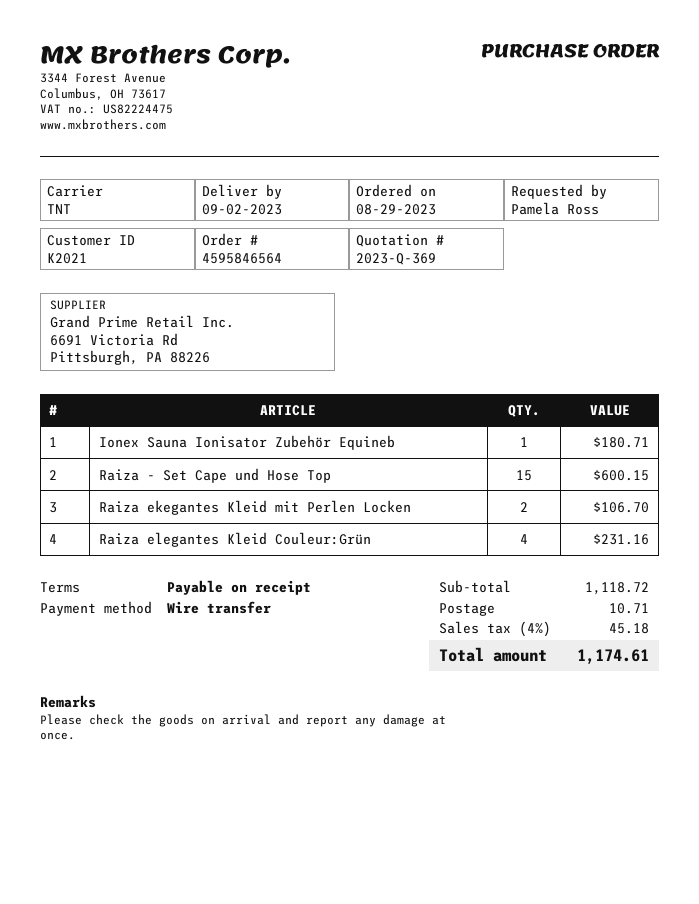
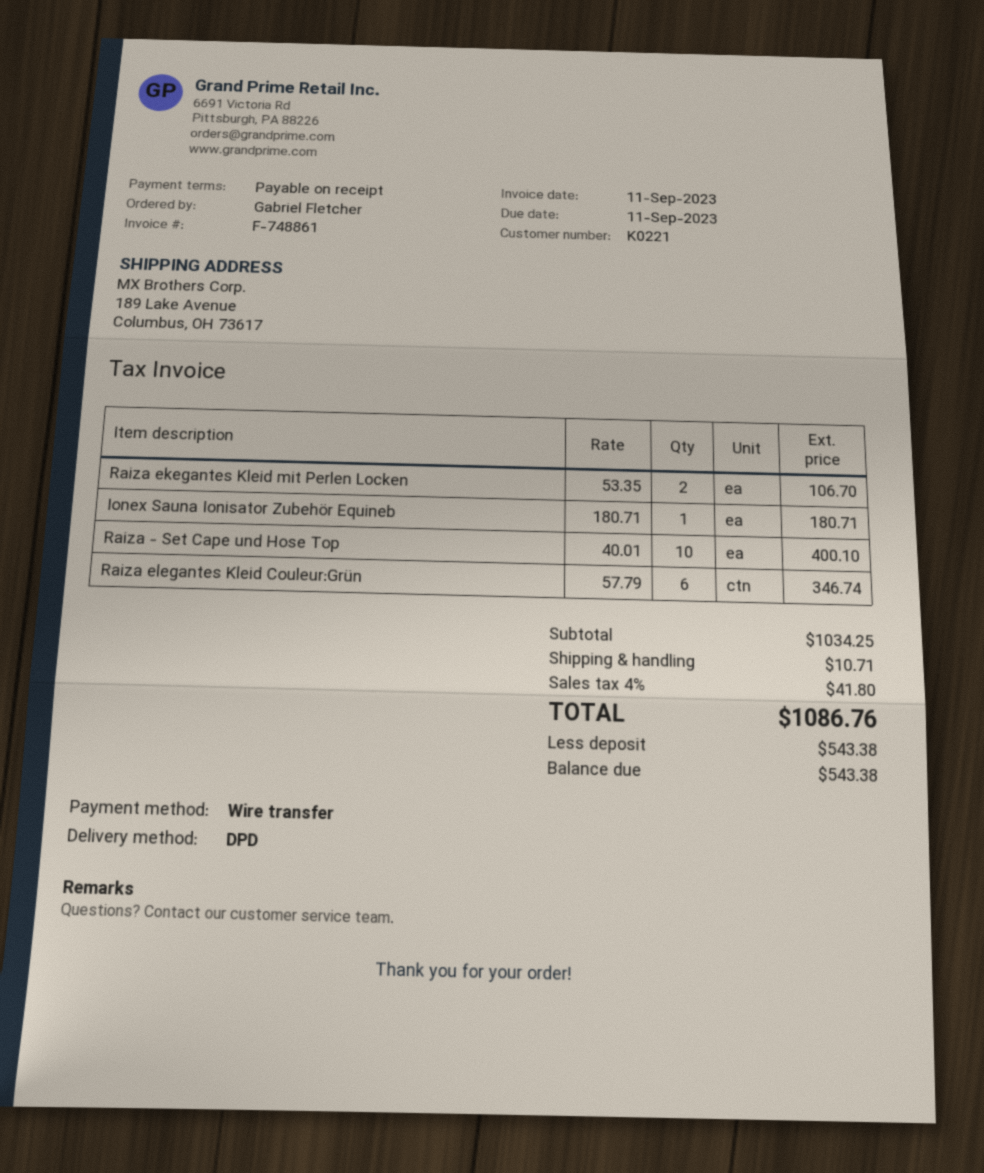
customer number: K2021 -> K0221
ordered by: Pamela Ross -> Gabriel Fletcher
shipping method: TNT -> DPD
Raiza - Set Cape und Hose Top: 15 for 600.15 -> 10 for 400.10
Raiza elegantes Kleid Couleur:Grün: 4 for 231.16 -> 6 for 346.74
subtotal: 1118.72 -> 1034.25
tax: 4% = 45.18 -> 4% = 41.80
total: 1174.61 -> 1086.76

